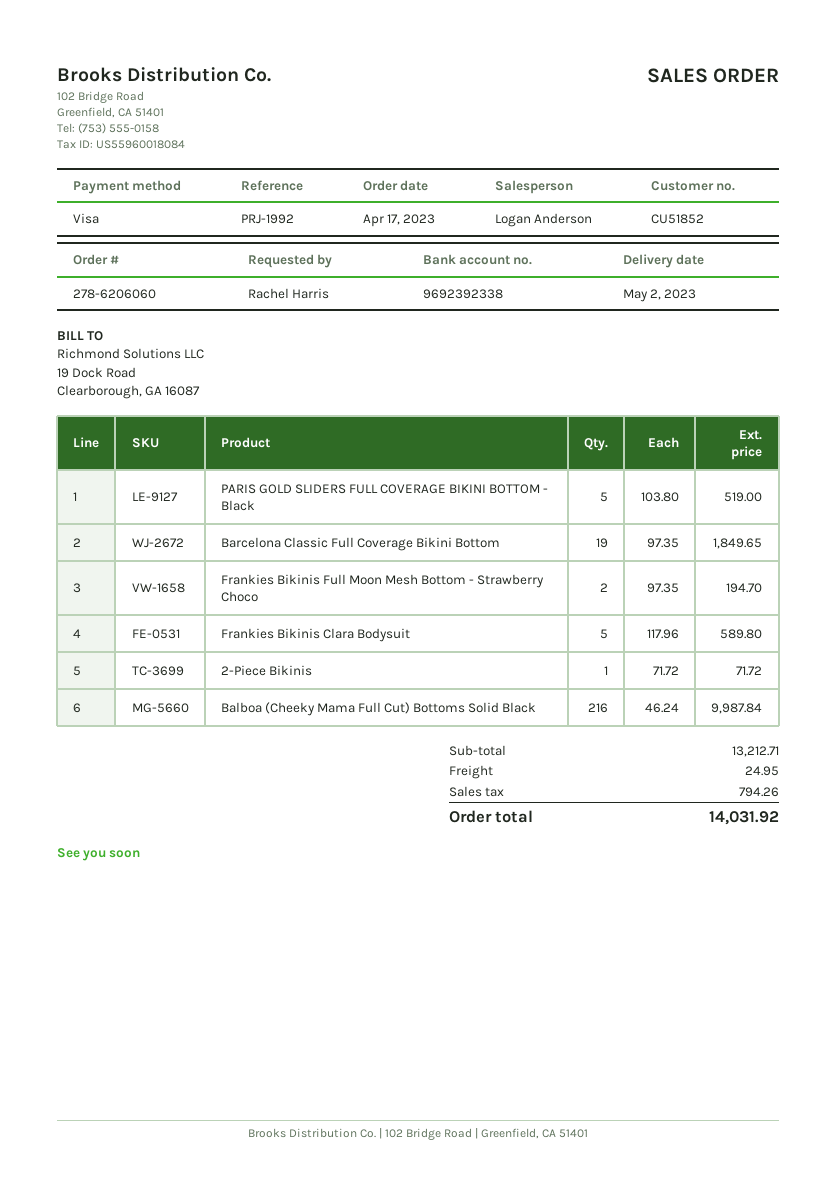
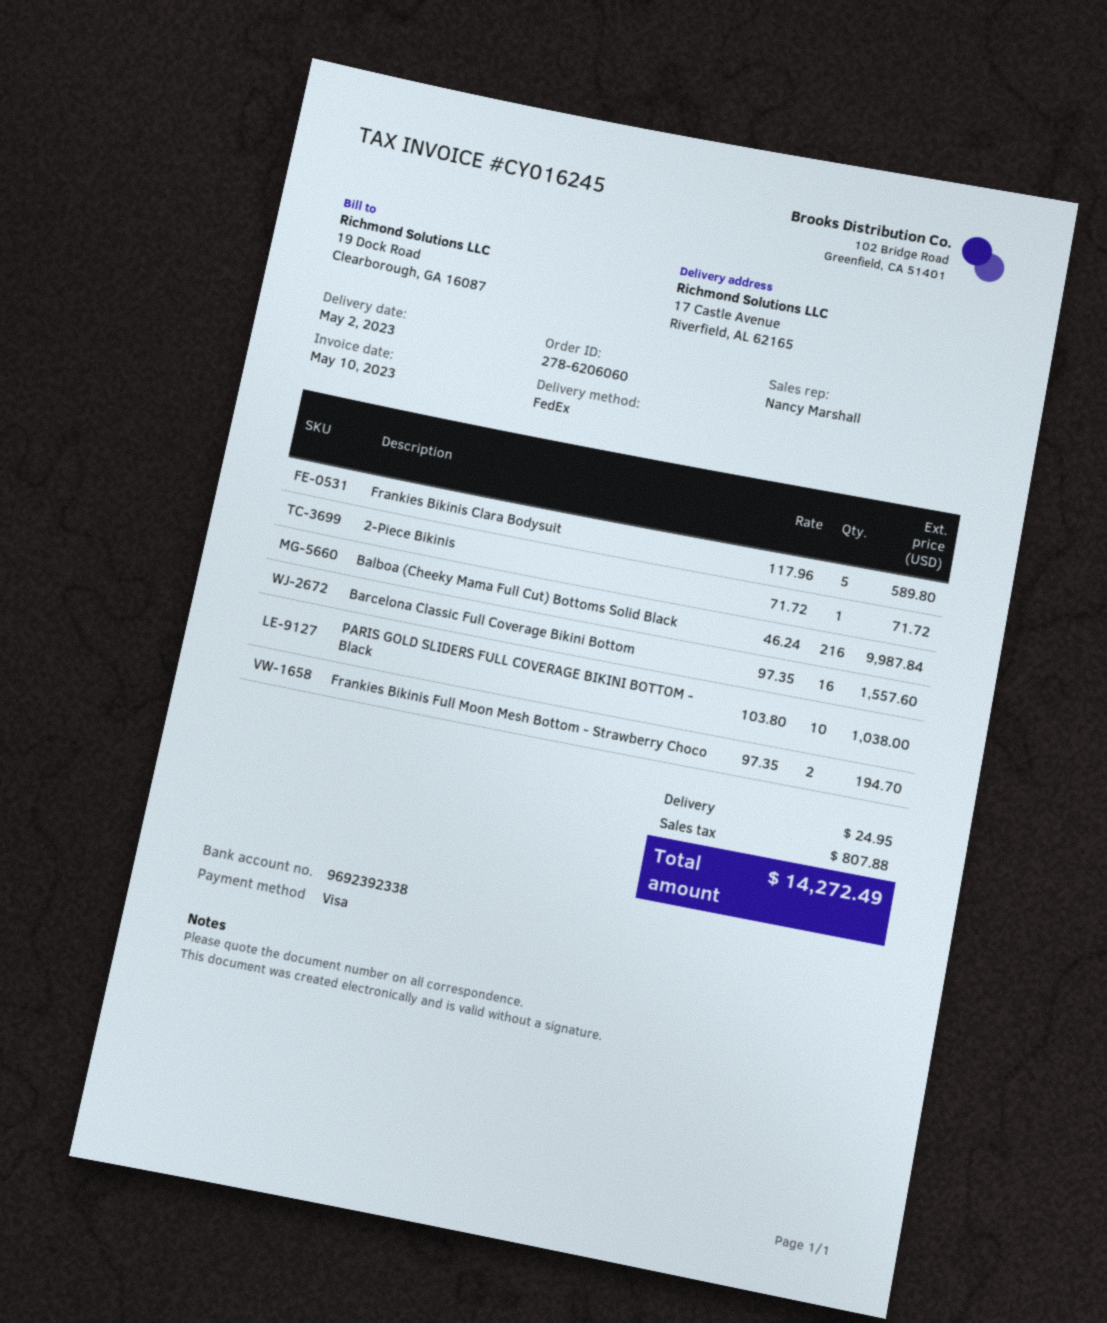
sales rep: Logan Anderson -> Nancy Marshall
PARIS GOLD SLIDERS FULL COVERAGE BIKINI BOTTOM - Black: 5 x 103.80 = 519.00 -> 10 x 103.80 = 1038.00
Barcelona Classic Full Coverage Bikini Bottom: 19 x 97.35 = 1849.65 -> 16 x 97.35 = 1557.60
tax: 794.26 -> 807.88
total: 14031.92 -> 14272.49

